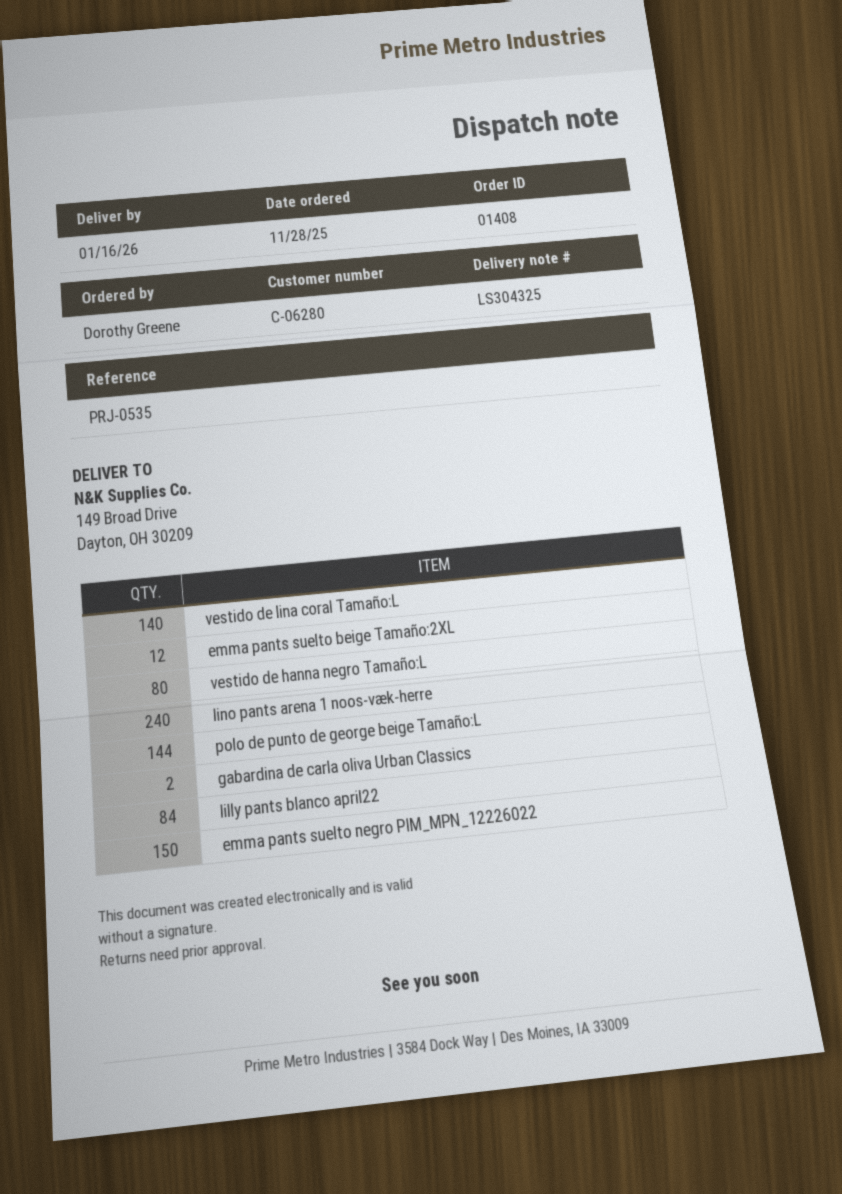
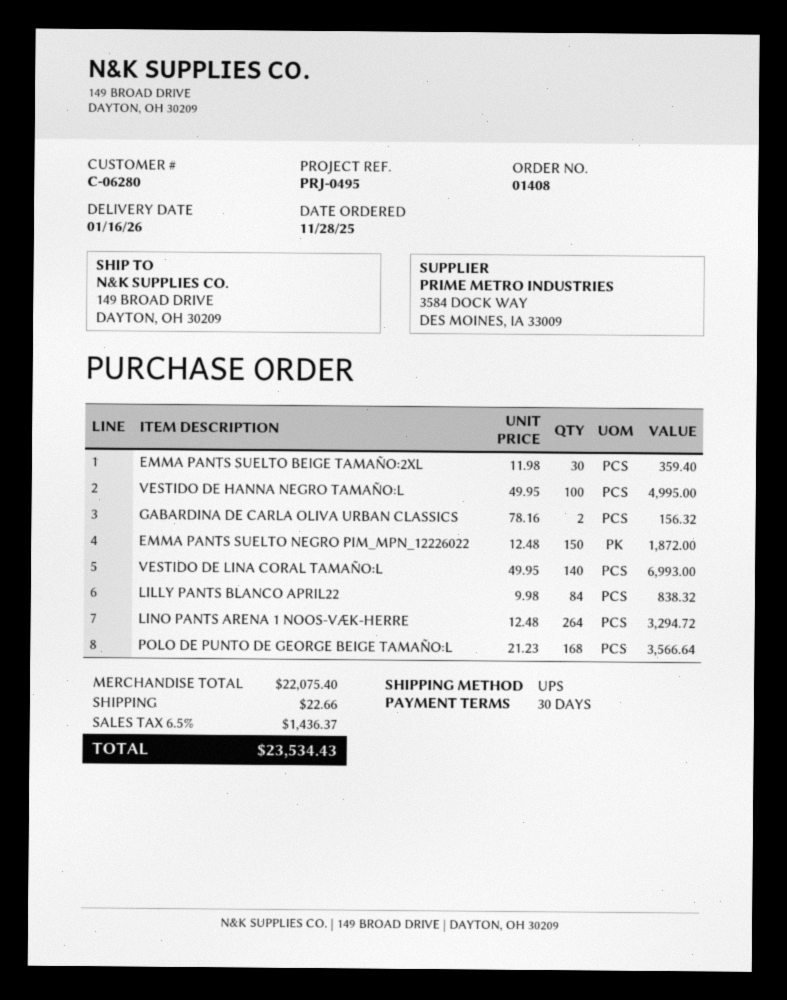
reference: PRJ-0535 -> PRJ-0495
emma pants suelto beige Tamaño:2XL: 12 -> 30
vestido de hanna negro Tamaño:L: 80 -> 100
lino pants arena 1 noos-væk-herre: 240 -> 264
polo de punto de george beige Tamaño:L: 144 -> 168

